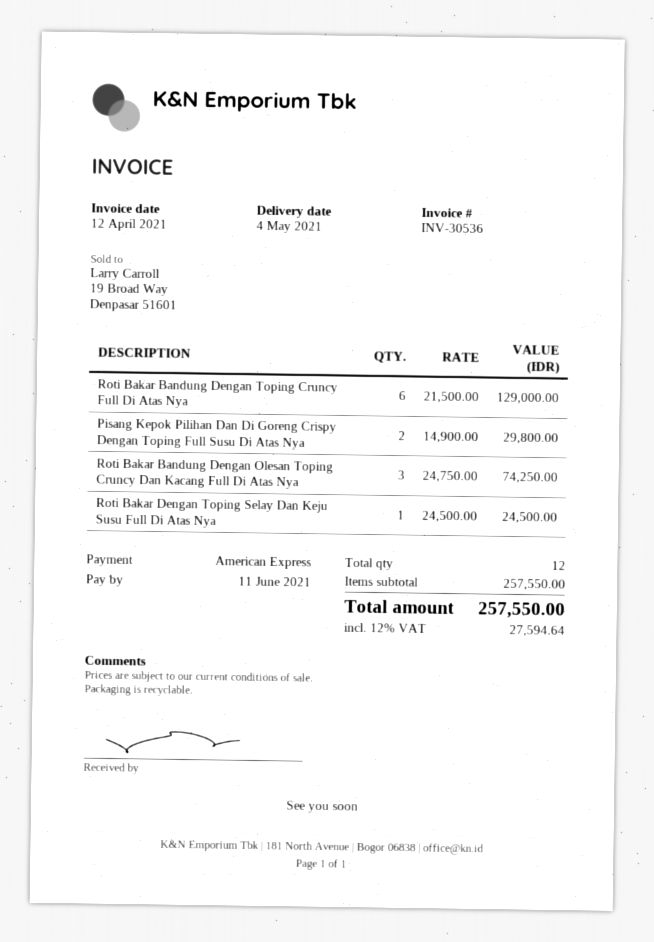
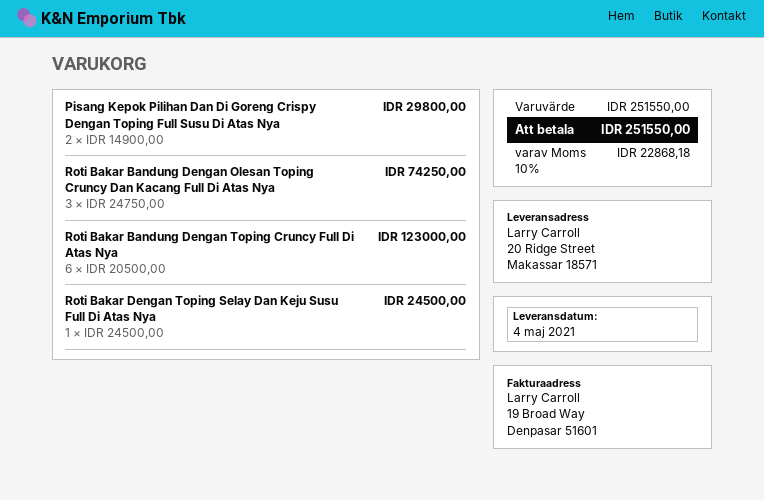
Roti Bakar Bandung Dengan Toping Cruncy Full Di Atas Nya: 6 x 21500.00 = 129000.00 -> 6 x 20500.00 = 123000.00
subtotal: 257550.00 -> 251550.00
tax: 12% = 27594.64 -> 10% = 22868.18
total: 257550.00 -> 251550.00

